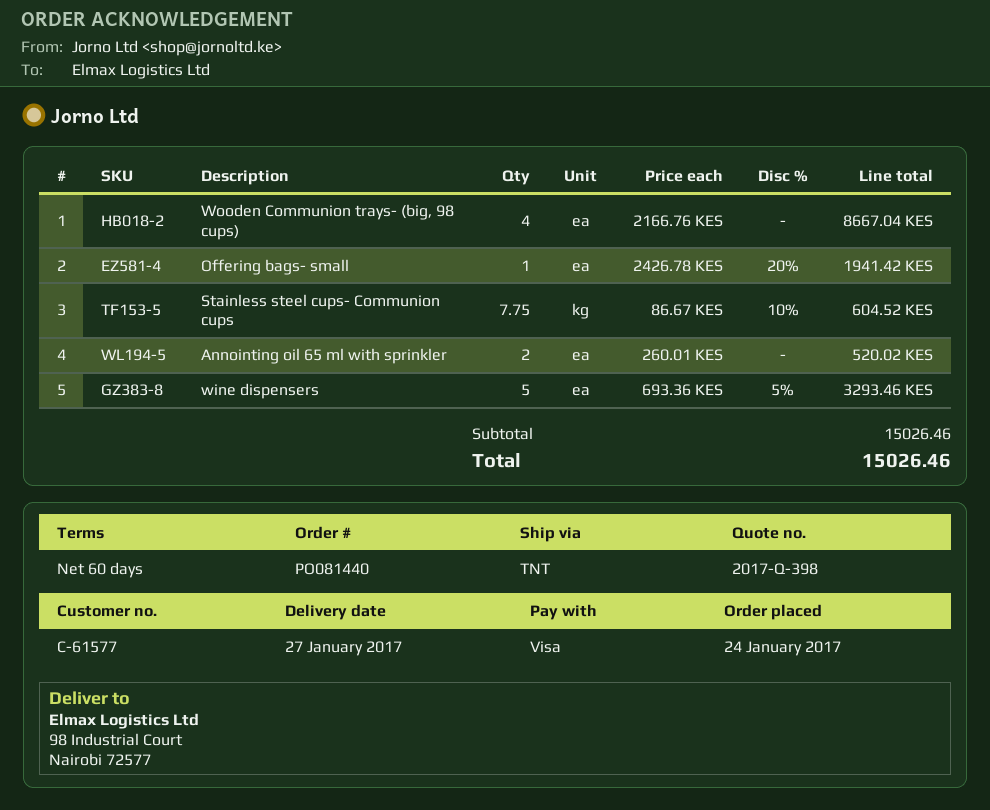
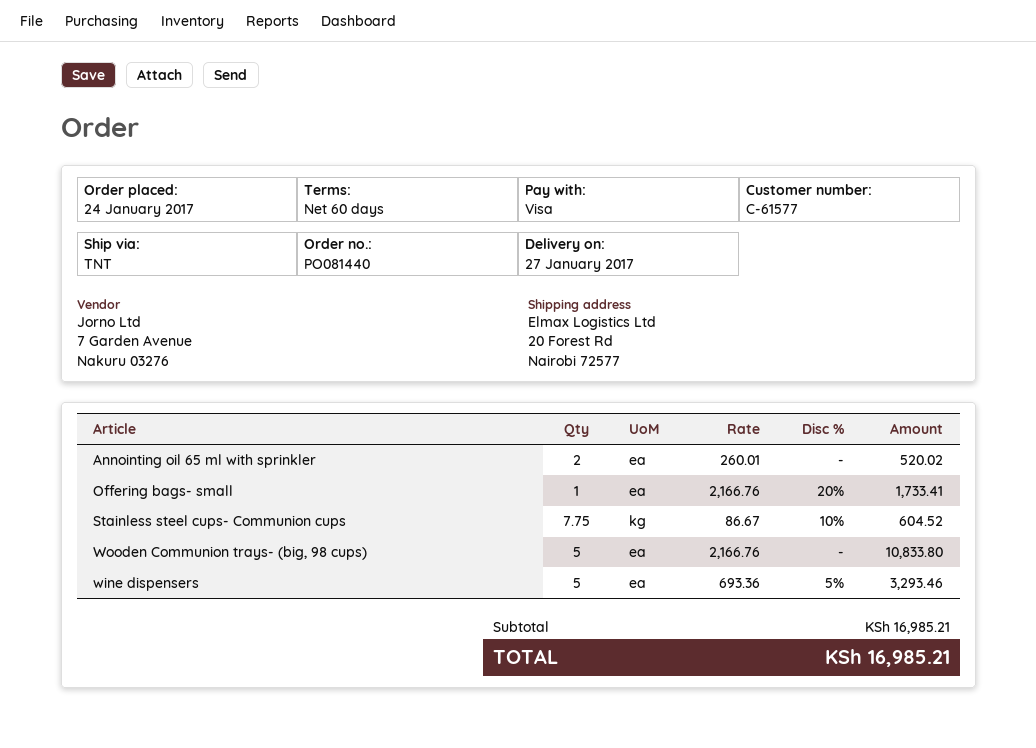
ship to: 98 Industrial Court, Nairobi 72577 -> 20 Forest Rd, Nairobi 72577
Wooden Communion trays- (big, 98 cups): 4 x 2166.76 = 8667.04 -> 5 x 2166.76 = 10833.80
Offering bags- small: 1 x 2426.78 - 20% = 1941.42 -> 1 x 2166.76 - 20% = 1733.41
subtotal: 15026.46 -> 16985.21
total: 15026.46 -> 16985.21

